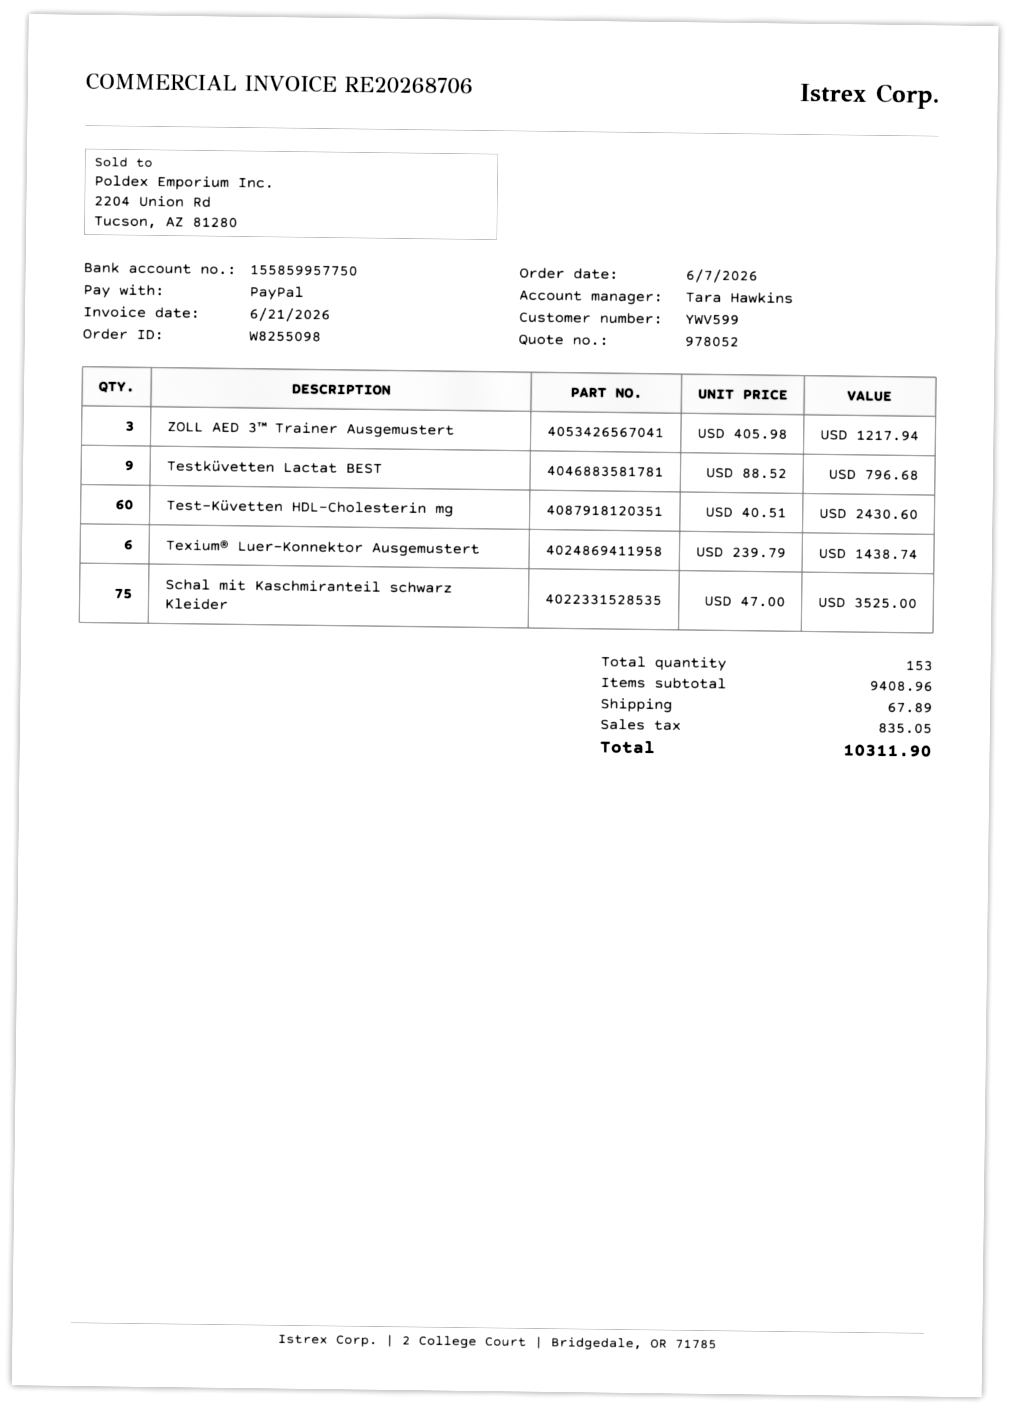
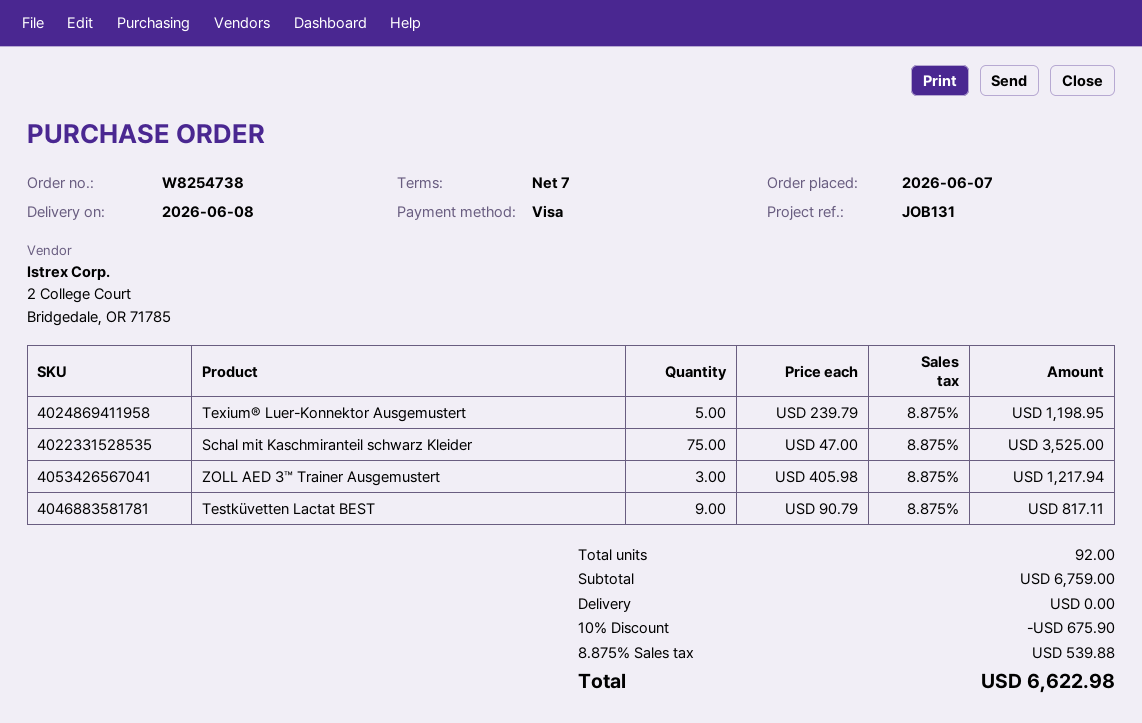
order number: W8255098 -> W8254738
payment method: PayPal -> Visa
Testküvetten Lactat BEST: 9 x 88.52 = 796.68 -> 9 x 90.79 = 817.11
Test-Küvetten HDL-Cholesterin mg: 60 x 40.51 = 2430.60 -> none
Texium® Luer-Konnektor Ausgemustert: 6 x 239.79 = 1438.74 -> 5 x 239.79 = 1198.95
total quantity: 153 -> 92
subtotal: 9408.96 -> 6759.00
discount: none -> 10% = 675.90
shipping: 67.89 -> 0.00
tax: 835.05 -> 539.88
total: 10311.90 -> 6622.98

